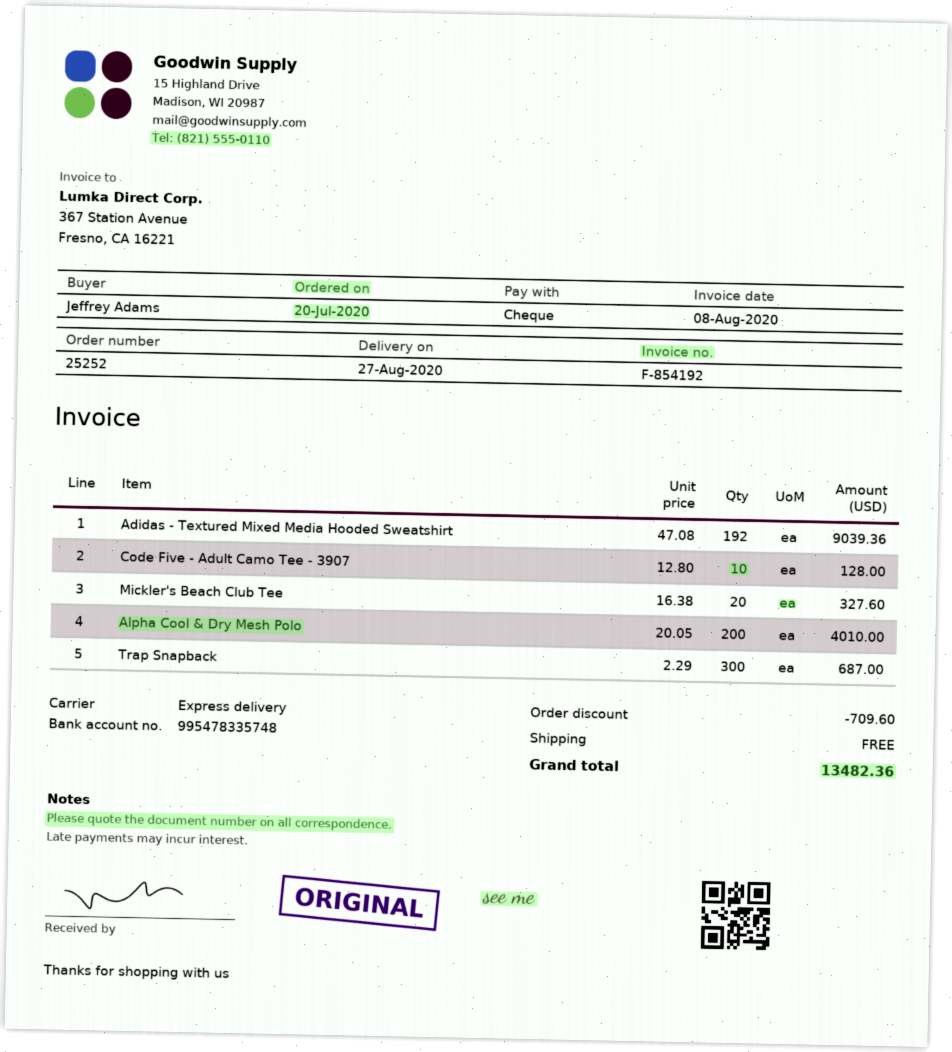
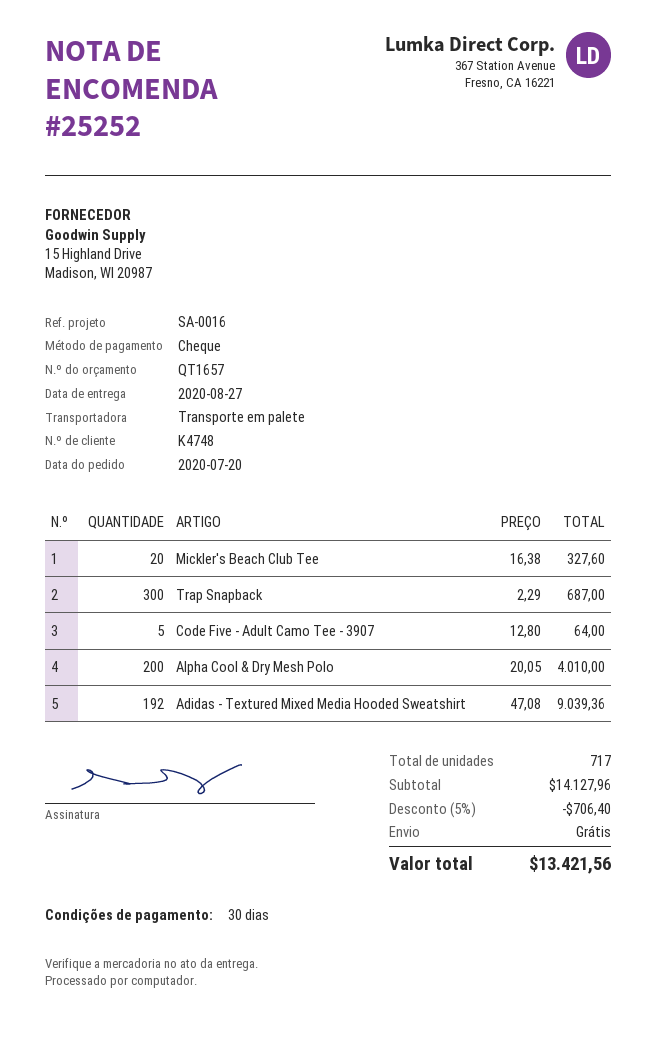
shipping method: express -> pallet freight
Code Five - Adult Camo Tee - 3907: 10 x 12.80 = 128.00 -> 5 x 12.80 = 64.00
discount: 709.60 -> 706.40
total: 13482.36 -> 13421.56

